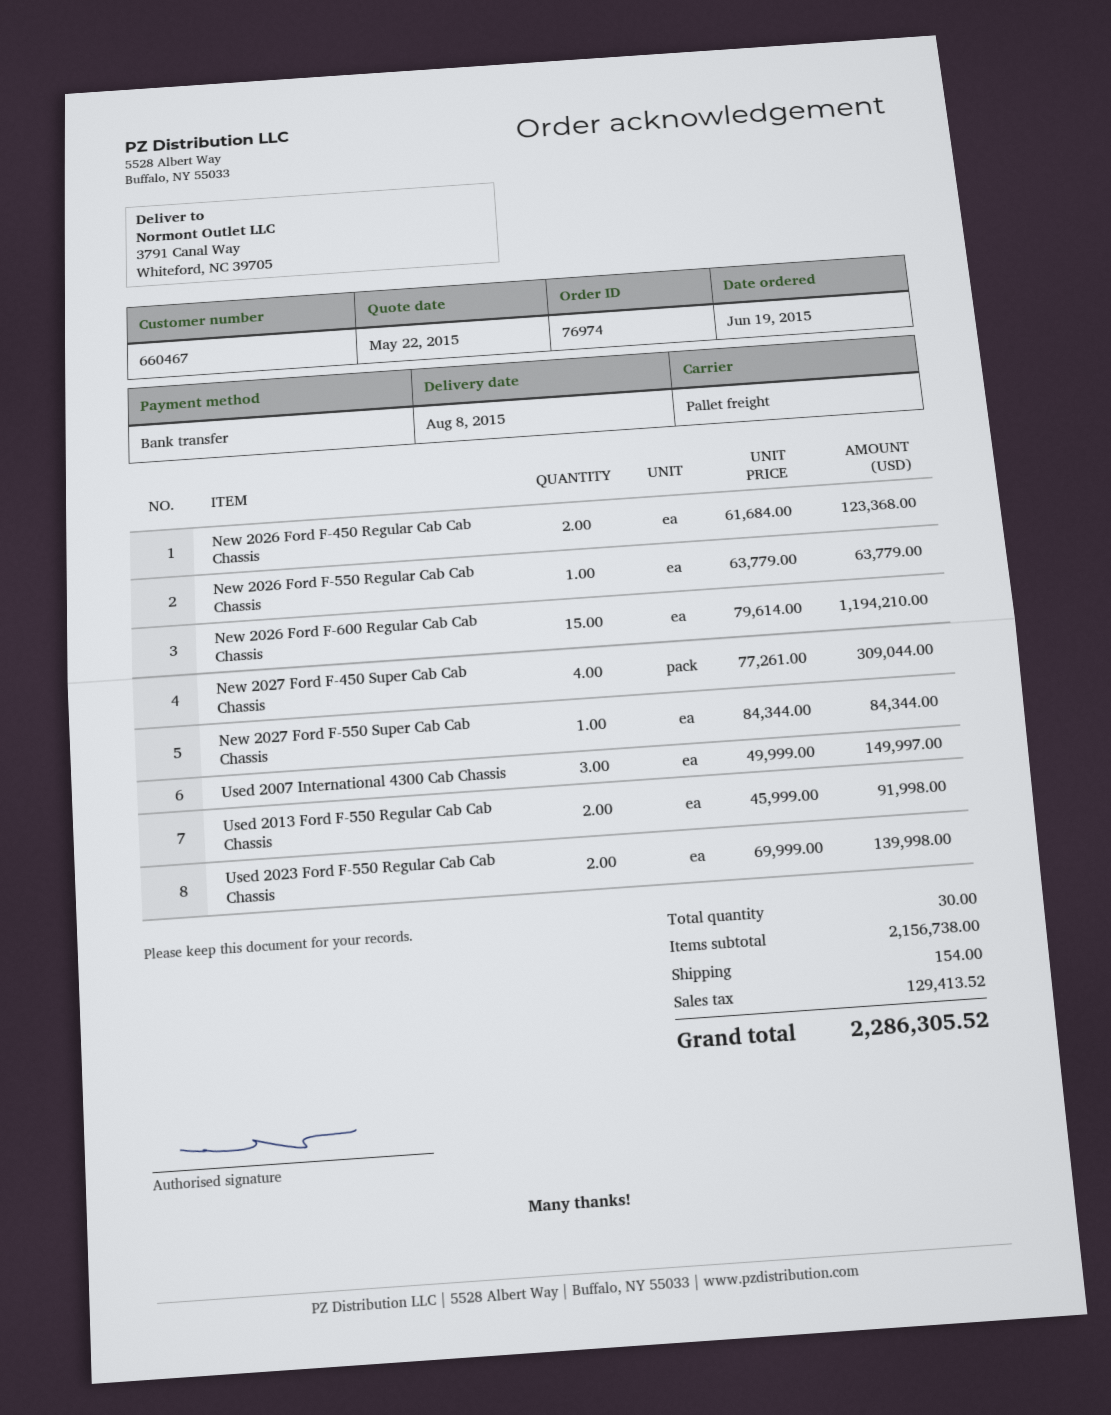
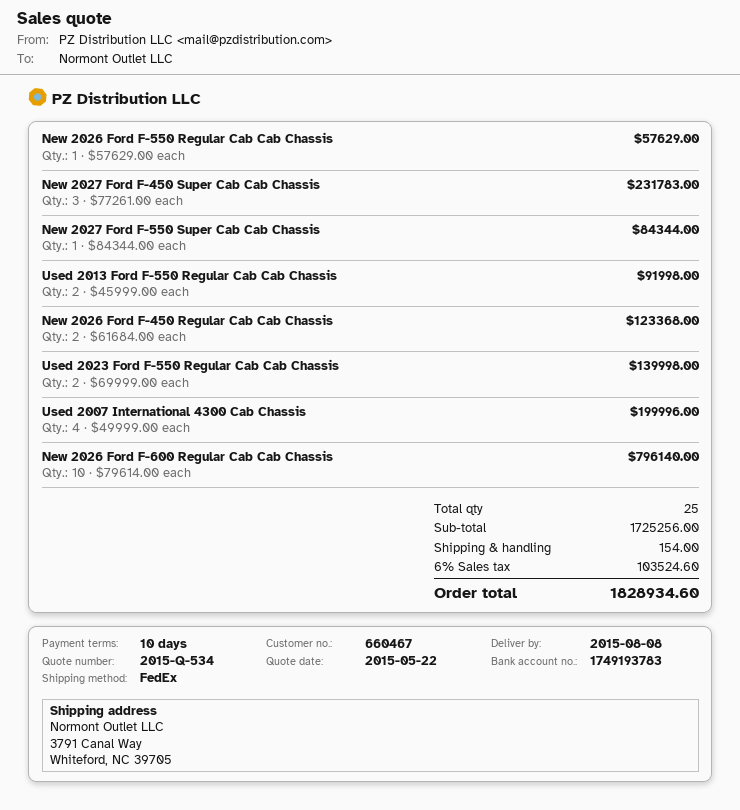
shipping method: pallet freight -> FedEx
New 2026 Ford F-550 Regular Cab Cab Chassis: 1 x 63779.00 = 63779.00 -> 1 x 57629.00 = 57629.00
New 2026 Ford F-600 Regular Cab Cab Chassis: 15 x 79614.00 = 1194210.00 -> 10 x 79614.00 = 796140.00
New 2027 Ford F-450 Super Cab Cab Chassis: 4 x 77261.00 = 309044.00 -> 3 x 77261.00 = 231783.00
Used 2007 International 4300 Cab Chassis: 3 x 49999.00 = 149997.00 -> 4 x 49999.00 = 199996.00
total quantity: 30 -> 25
subtotal: 2156738.00 -> 1725256.00
tax: 129413.52 -> 103524.60
total: 2286305.52 -> 1828934.60

